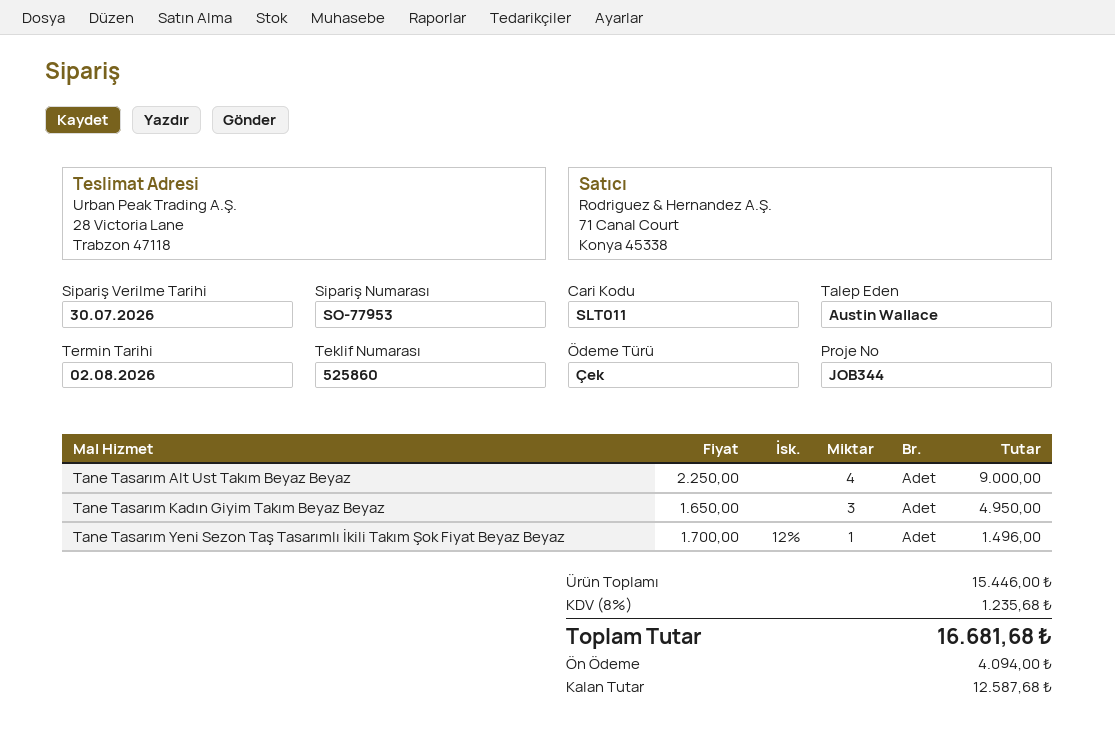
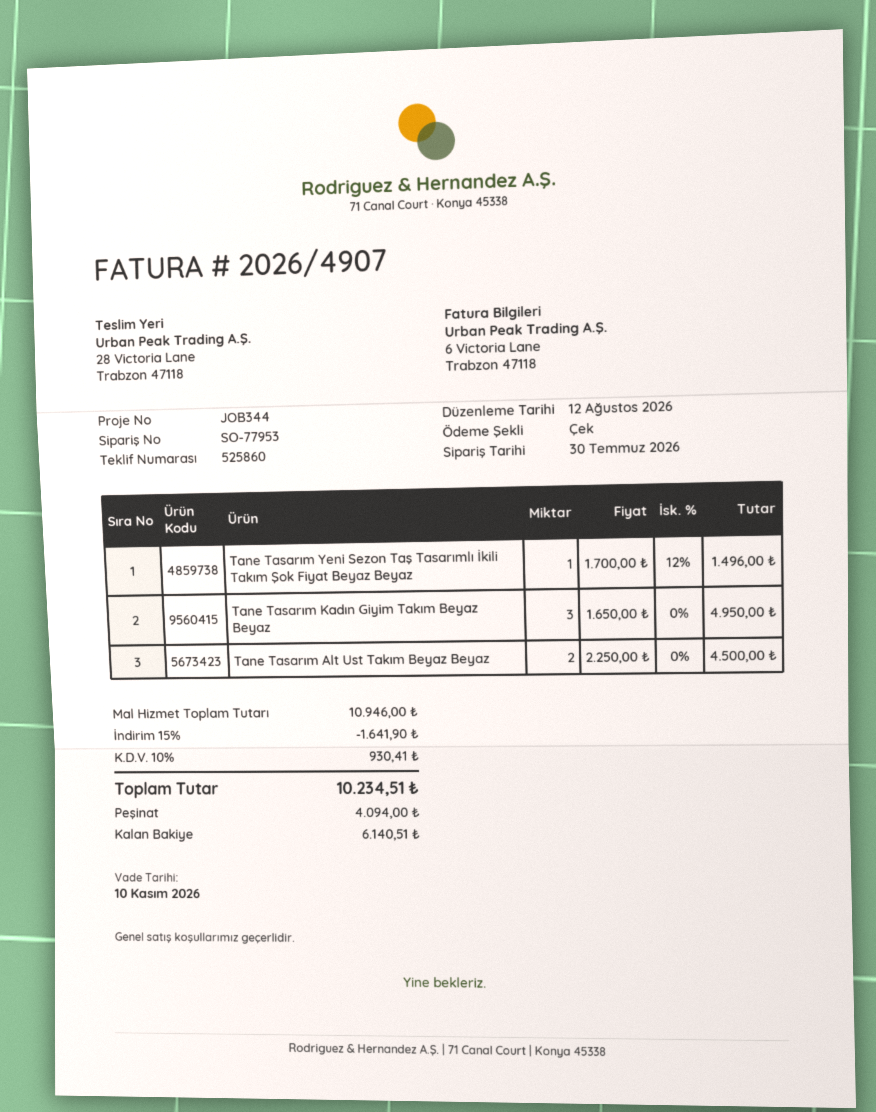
Tane Tasarım Alt Ust Takım Beyaz Beyaz: 4 x 2250.00 = 9000.00 -> 2 x 2250.00 = 4500.00
subtotal: 15446.00 -> 10946.00
discount: none -> 15% = 1641.90
tax: 8% = 1235.68 -> 10% = 930.41
total: 16681.68 -> 10234.51
balance: 12587.68 -> 6140.51

